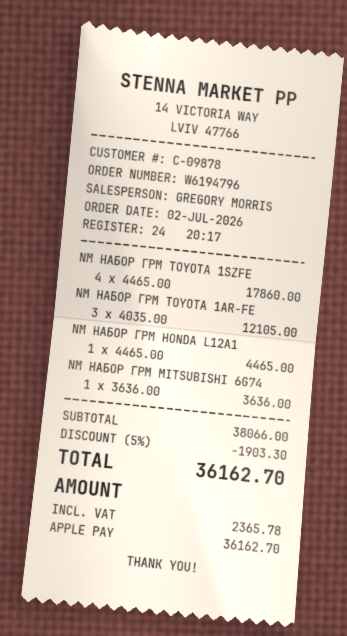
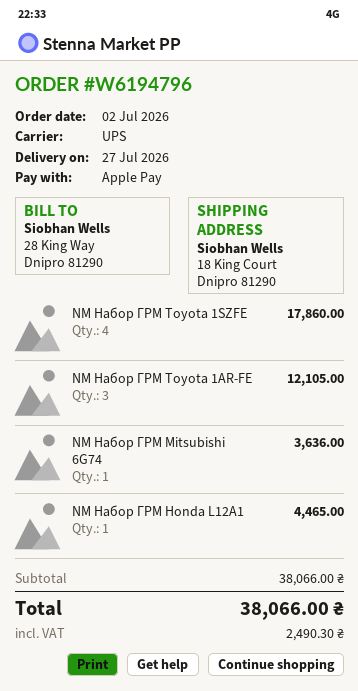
discount: 5% = 1903.30 -> none
tax: 2365.78 -> 2490.30
total: 36162.70 -> 38066.00

